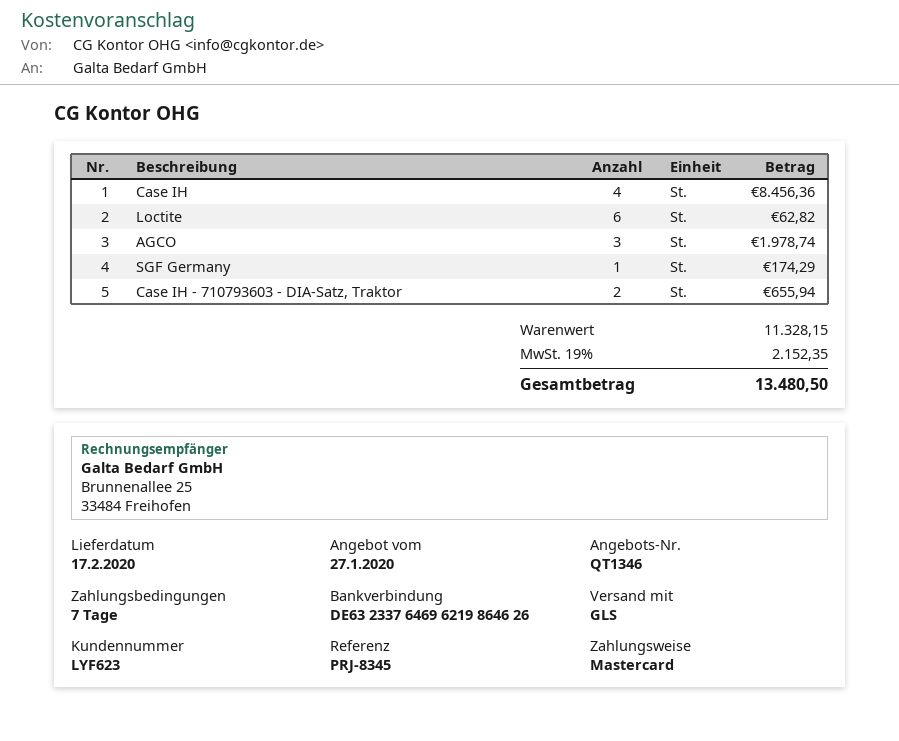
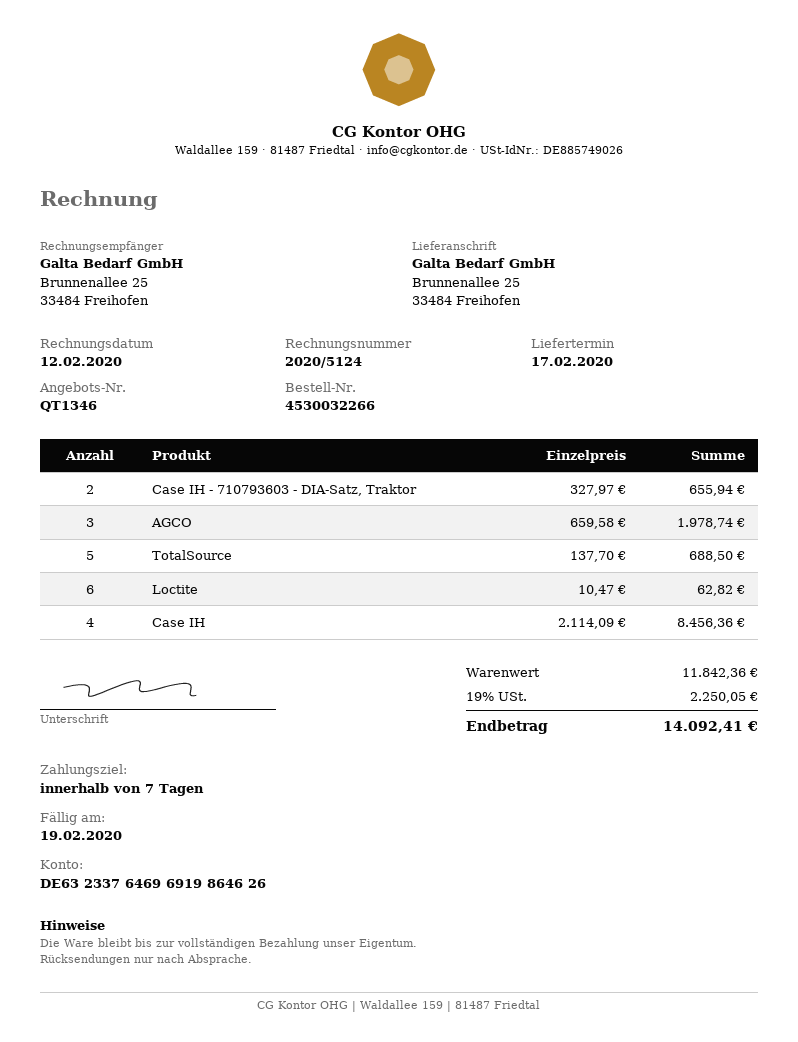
bank account: DE63233764696219864626 -> DE63233764696919864626
SGF Germany: 1 for 174.29 -> none
TotalSource: none -> 5 for 688.50
subtotal: 11328.15 -> 11842.36
tax: 19% = 2152.35 -> 19% = 2250.05
total: 13480.50 -> 14092.41

